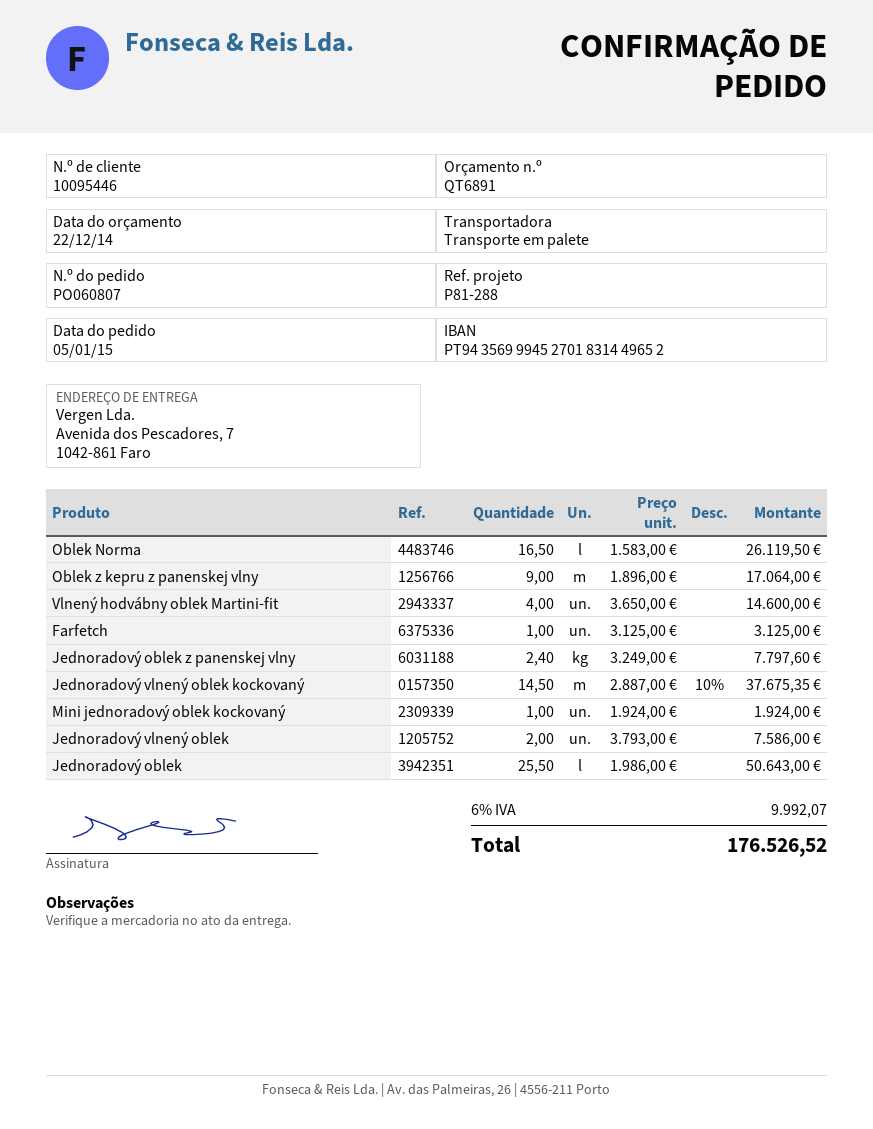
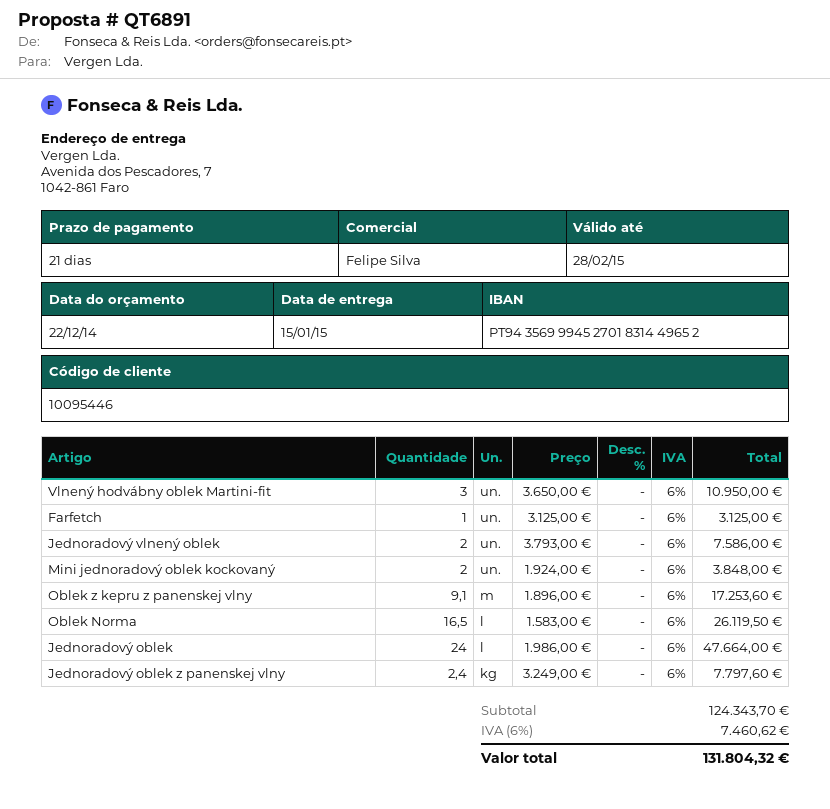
Oblek z kepru z panenskej vlny: 9 x 1896.00 = 17064.00 -> 9.1 x 1896.00 = 17253.60
Vlnený hodvábny oblek Martini-fit: 4 x 3650.00 = 14600.00 -> 3 x 3650.00 = 10950.00
Jednoradový vlnený oblek kockovaný: 14.5 x 2887.00 - 10% = 37675.35 -> none
Mini jednoradový oblek kockovaný: 1 x 1924.00 = 1924.00 -> 2 x 1924.00 = 3848.00
Jednoradový oblek: 25.5 x 1986.00 = 50643.00 -> 24 x 1986.00 = 47664.00
tax: 6% = 9992.07 -> 6% = 7460.62
total: 176526.52 -> 131804.32

